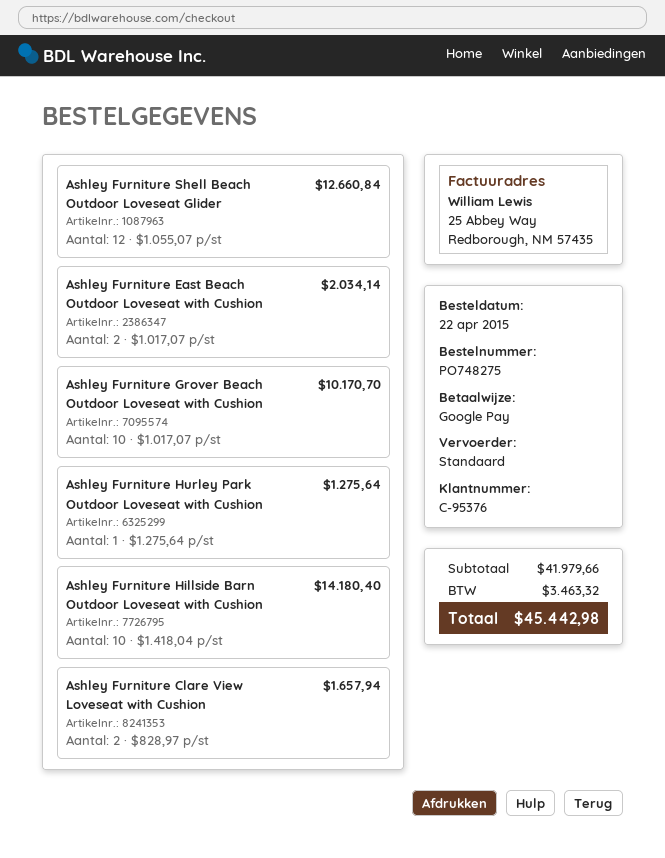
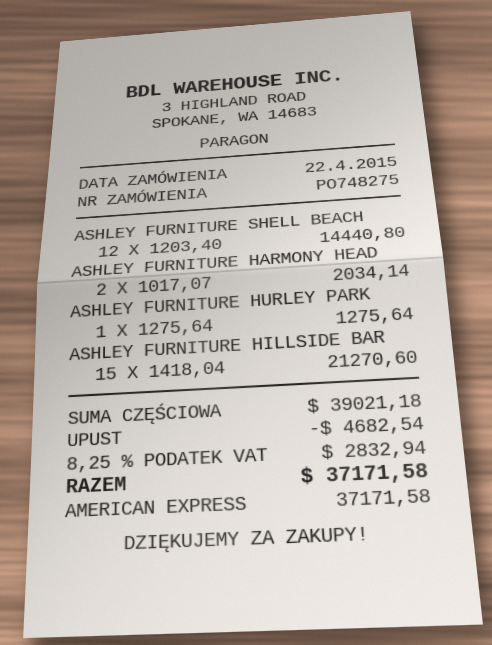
payment method: Google Pay -> American Express
Ashley Furniture Shell Beach Outdoor Loveseat Glider: 12 x 1055.07 = 12660.84 -> 12 x 1203.40 = 14440.80
Ashley Furniture East Beach Outdoor Loveseat with Cushion: 2 x 1017.07 = 2034.14 -> none
Ashley Furniture Grover Beach Outdoor Loveseat with Cushion: 10 x 1017.07 = 10170.70 -> none
Ashley Furniture Hillside Barn Outdoor Loveseat with Cushion: 10 x 1418.04 = 14180.40 -> 15 x 1418.04 = 21270.60
Ashley Furniture Clare View Loveseat with Cushion: 2 x 828.97 = 1657.94 -> none
ASHLEY FURNITURE HARMONY HEAD: none -> 2 x 1017.07 = 2034.14
subtotal: 41979.66 -> 39021.18
discount: none -> 4682.54
tax: 3463.32 -> 2832.94
total: 45442.98 -> 37171.58

